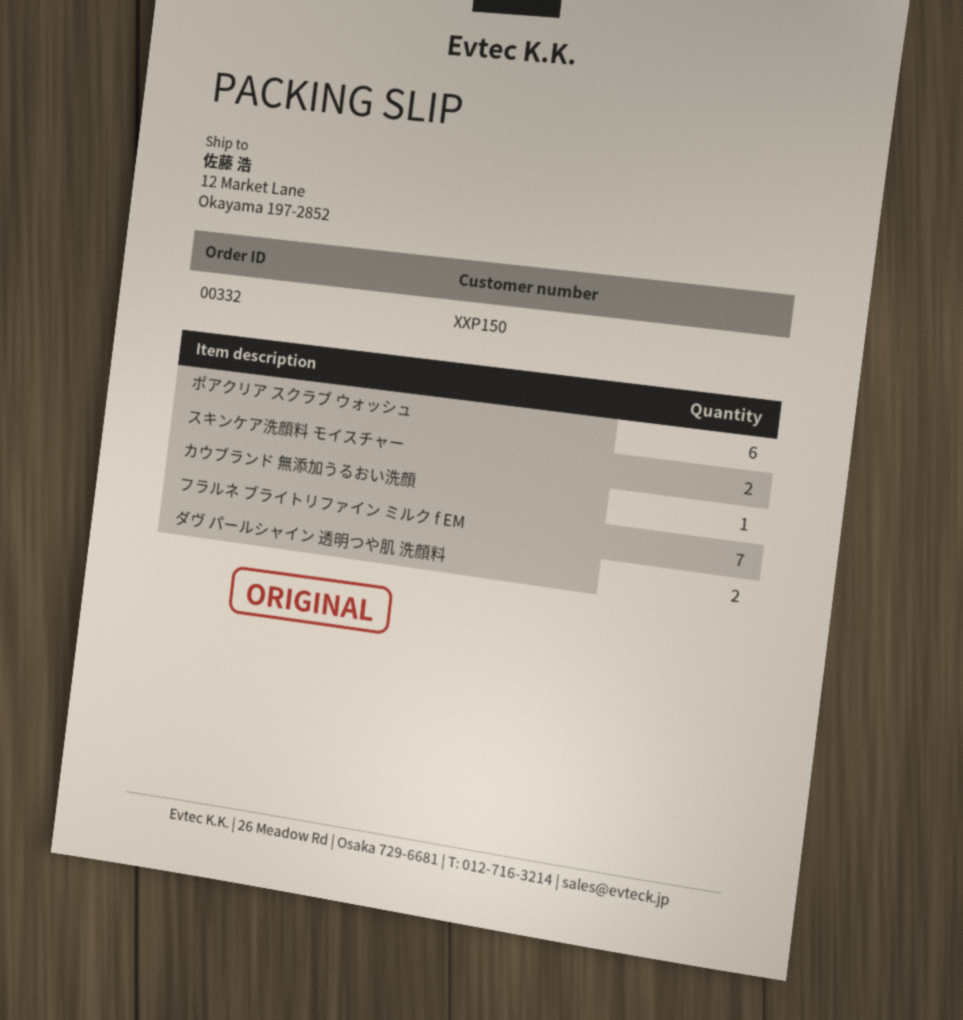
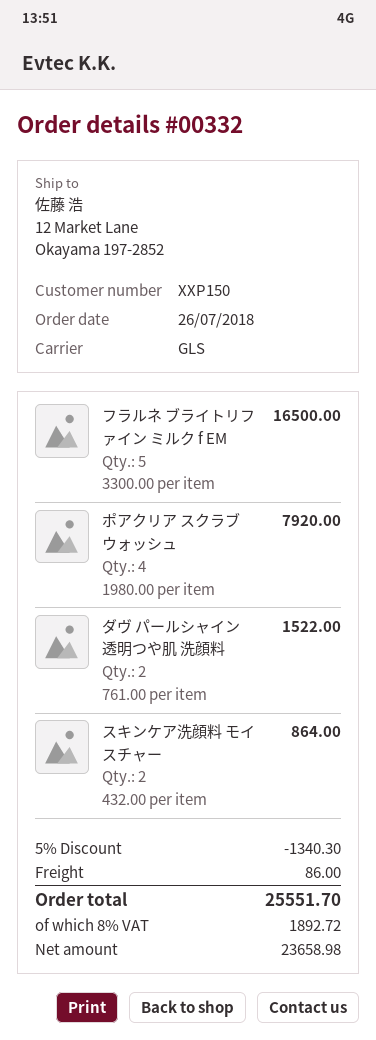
ポアクリア スクラブ ウォッシュ: 6 -> 4
カウブランド 無添加うるおい洗顔: 1 -> none
フラルネ ブライトリファイン ミルク f EM: 7 -> 5

